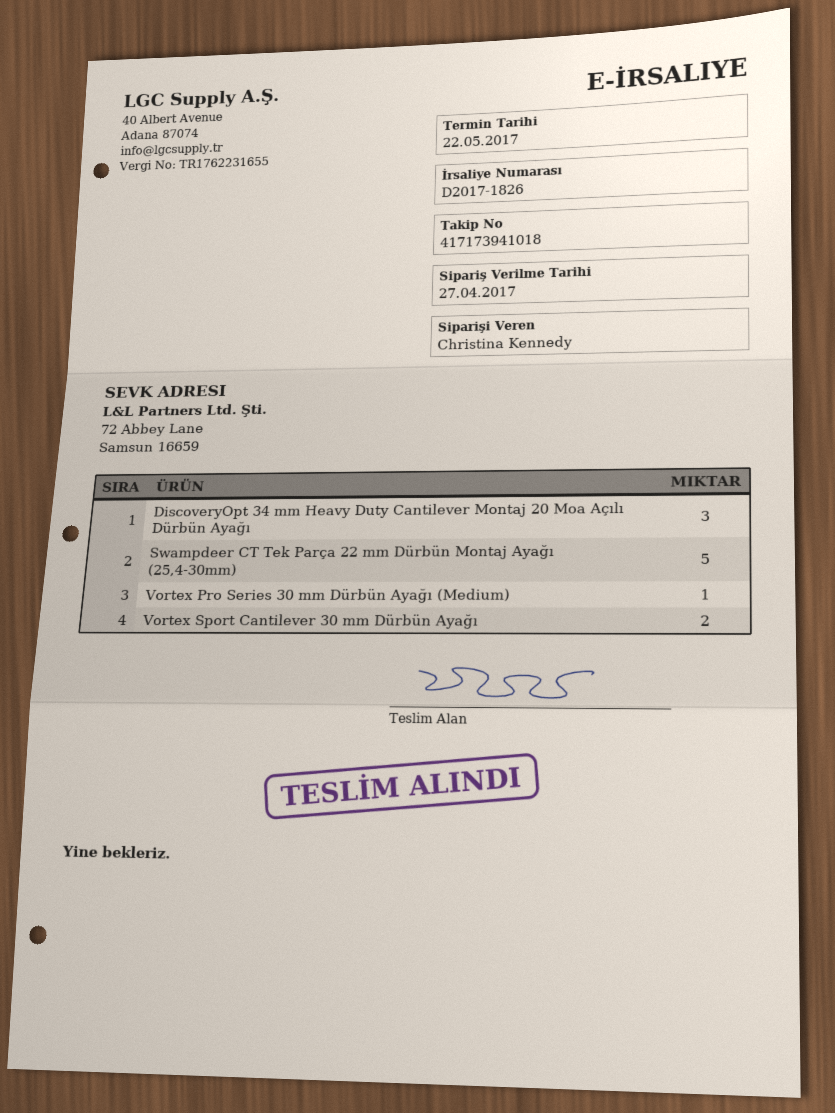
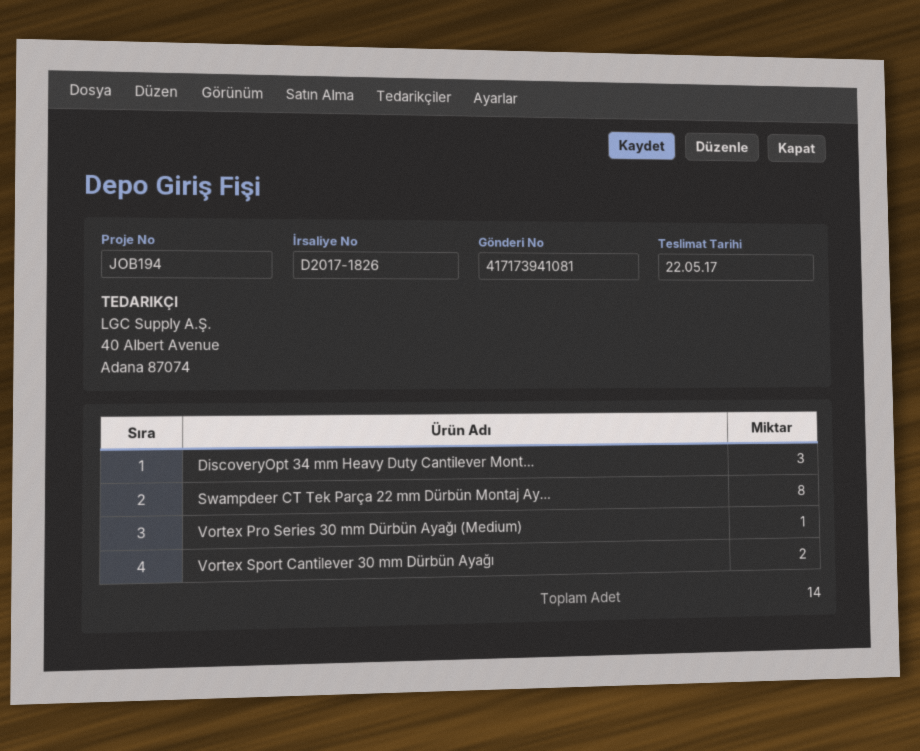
tracking number: 417173941018 -> 417173941081
Swampdeer CT Tek Parça 22 mm Dürbün Montaj Ayağı (25,4-30mm): 5 -> 8

